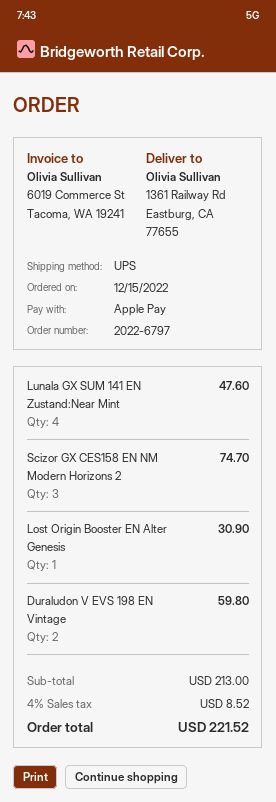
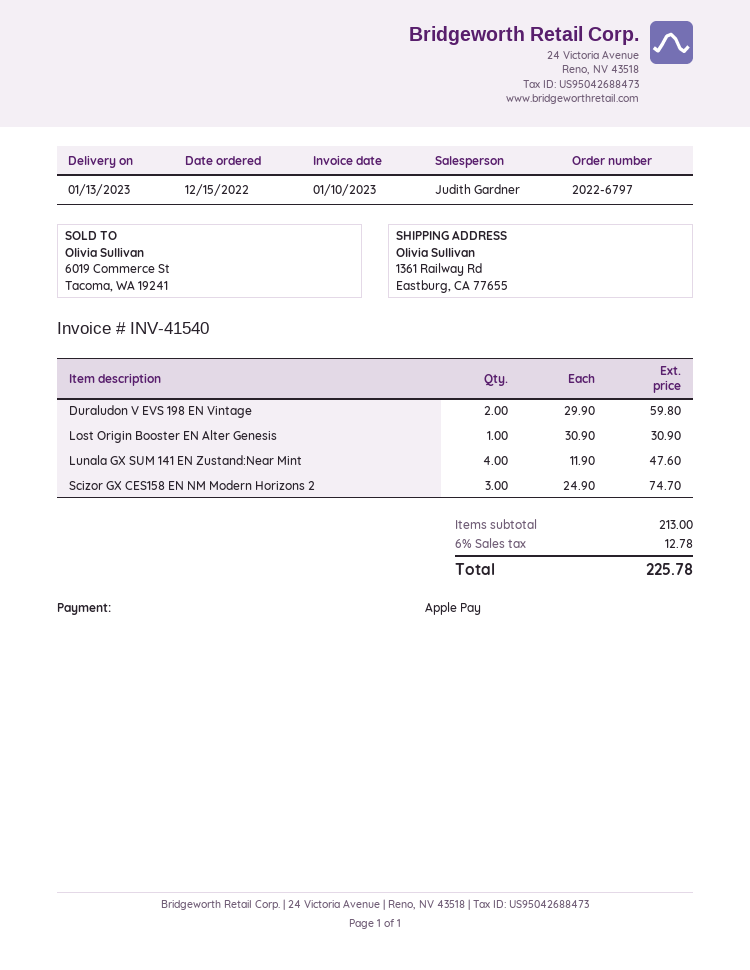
tax: 4% = 8.52 -> 6% = 12.78
total: 221.52 -> 225.78

